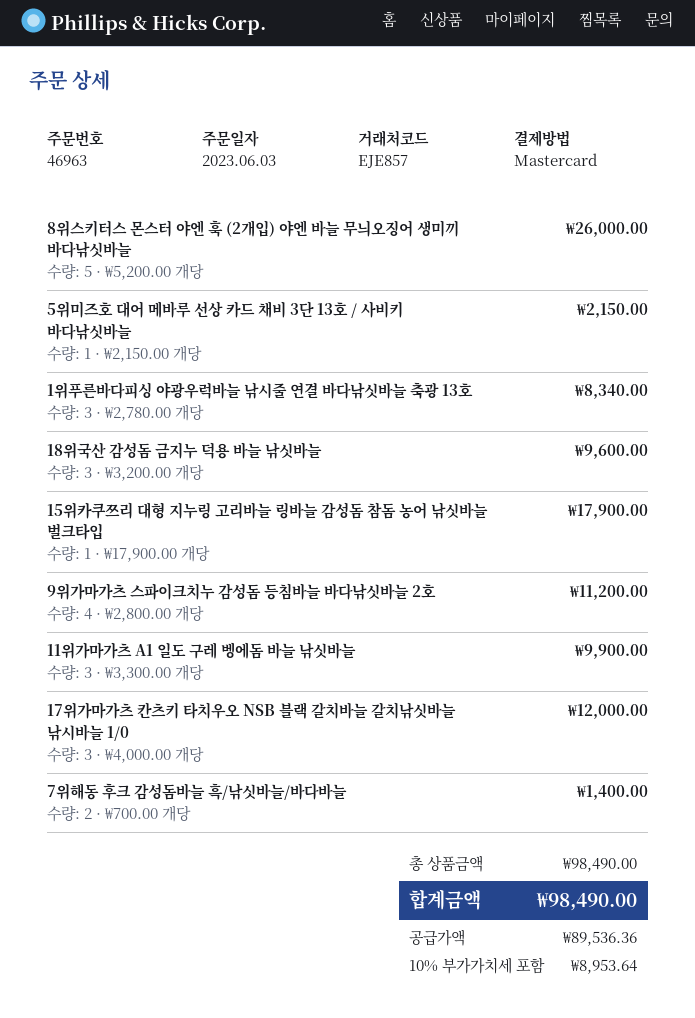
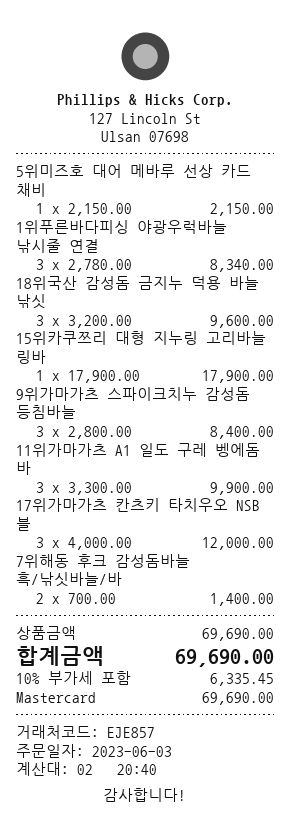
8위스키터스 몬스터 야엔 훅 (2개입) 야엔 바늘 무늬오징어 생미끼 바다낚싯바늘: 5 x 5200.00 = 26000.00 -> none
9위가마가츠 스파이크치누 감성돔 등침바늘 바다낚싯바늘 2호: 4 x 2800.00 = 11200.00 -> 3 x 2800.00 = 8400.00
subtotal: 98490.00 -> 69690.00
tax: 10% = 8953.64 -> 10% = 6335.45
total: 98490.00 -> 69690.00

